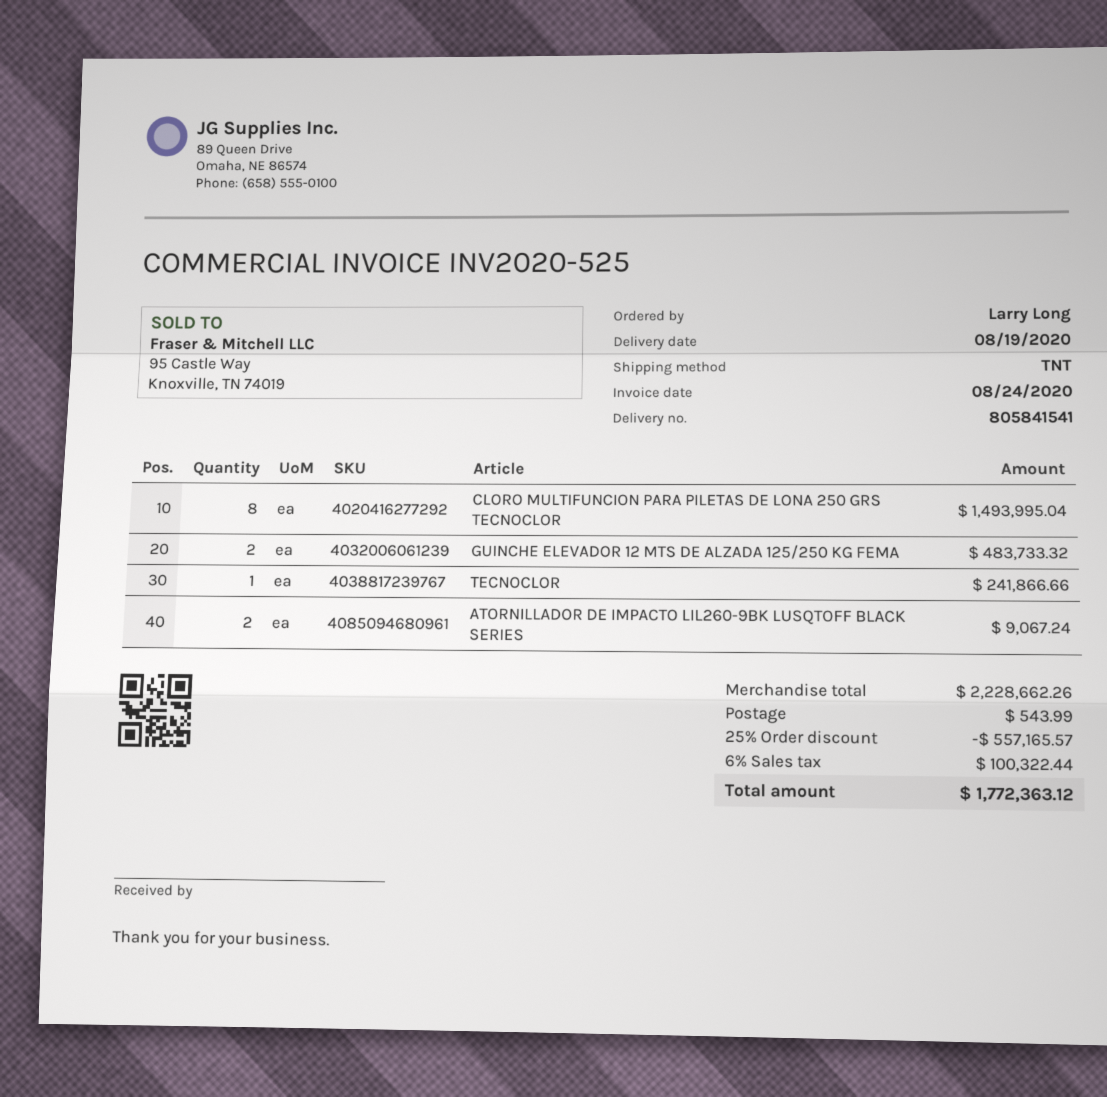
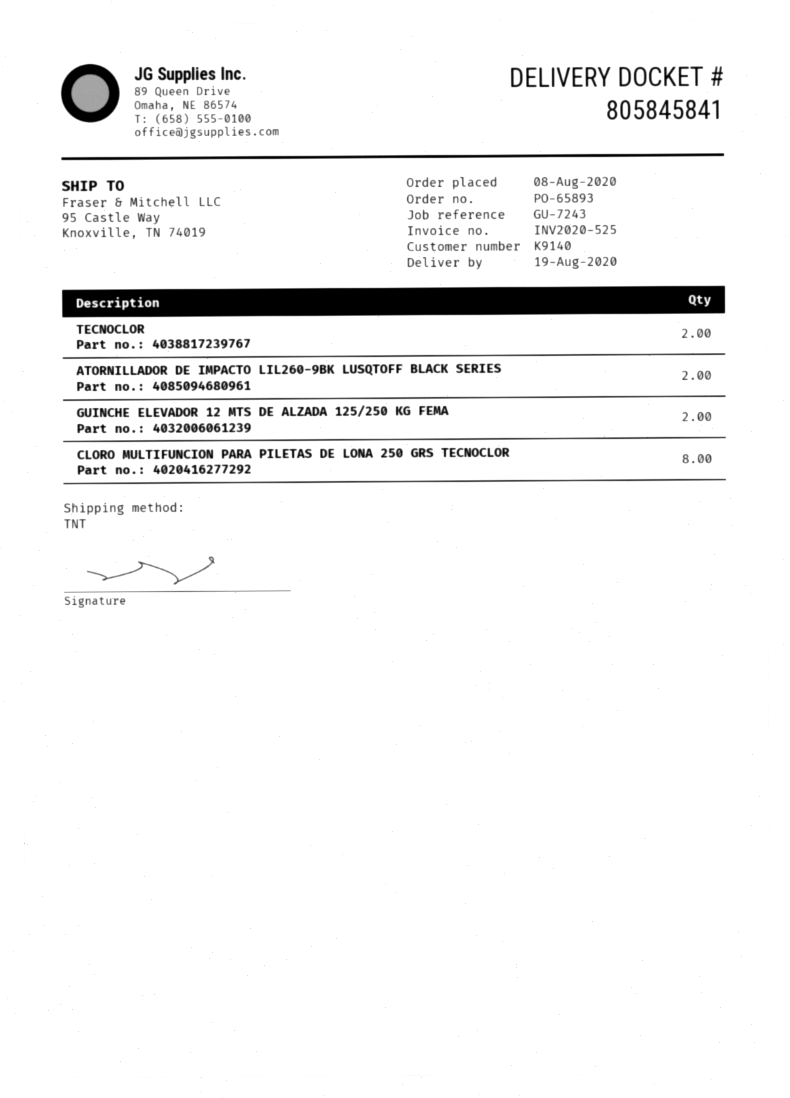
delivery note number: 805841541 -> 805845841
TECNOCLOR: 1 -> 2

